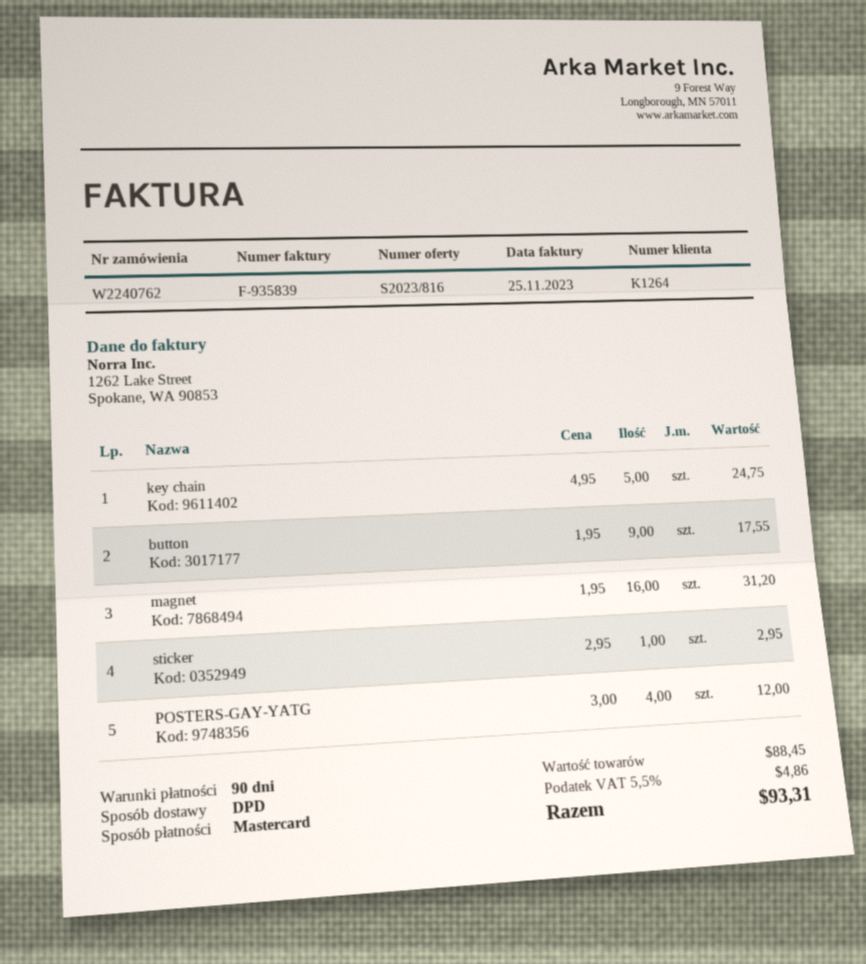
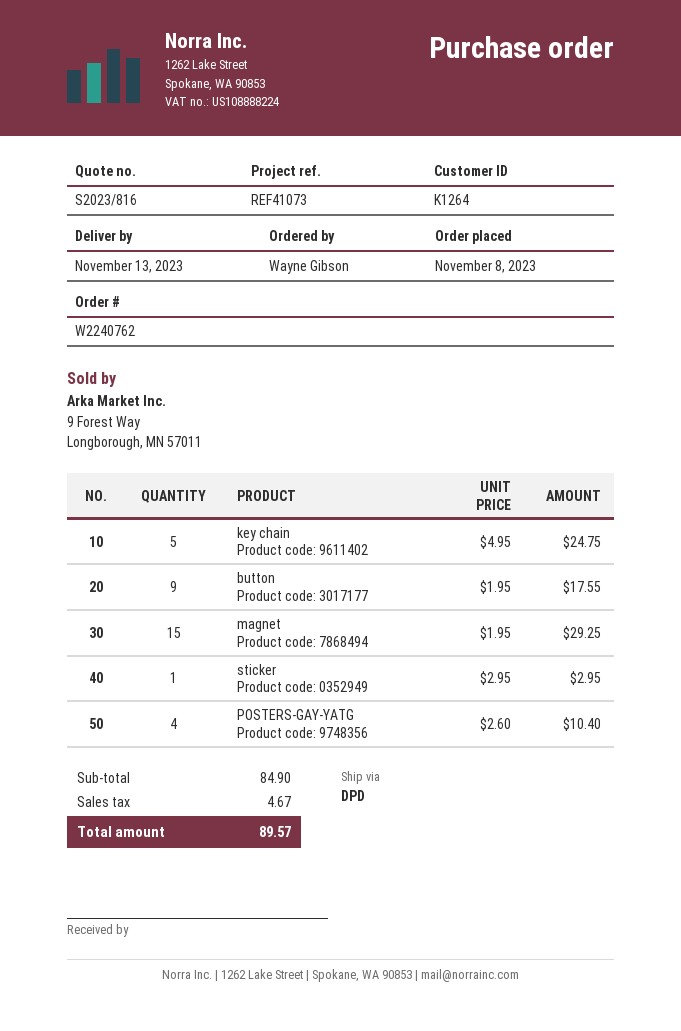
magnet: 16 x 1.95 = 31.20 -> 15 x 1.95 = 29.25
POSTERS-GAY-YATG: 4 x 3.00 = 12.00 -> 4 x 2.60 = 10.40
subtotal: 88.45 -> 84.90
tax: 4.86 -> 4.67
total: 93.31 -> 89.57

